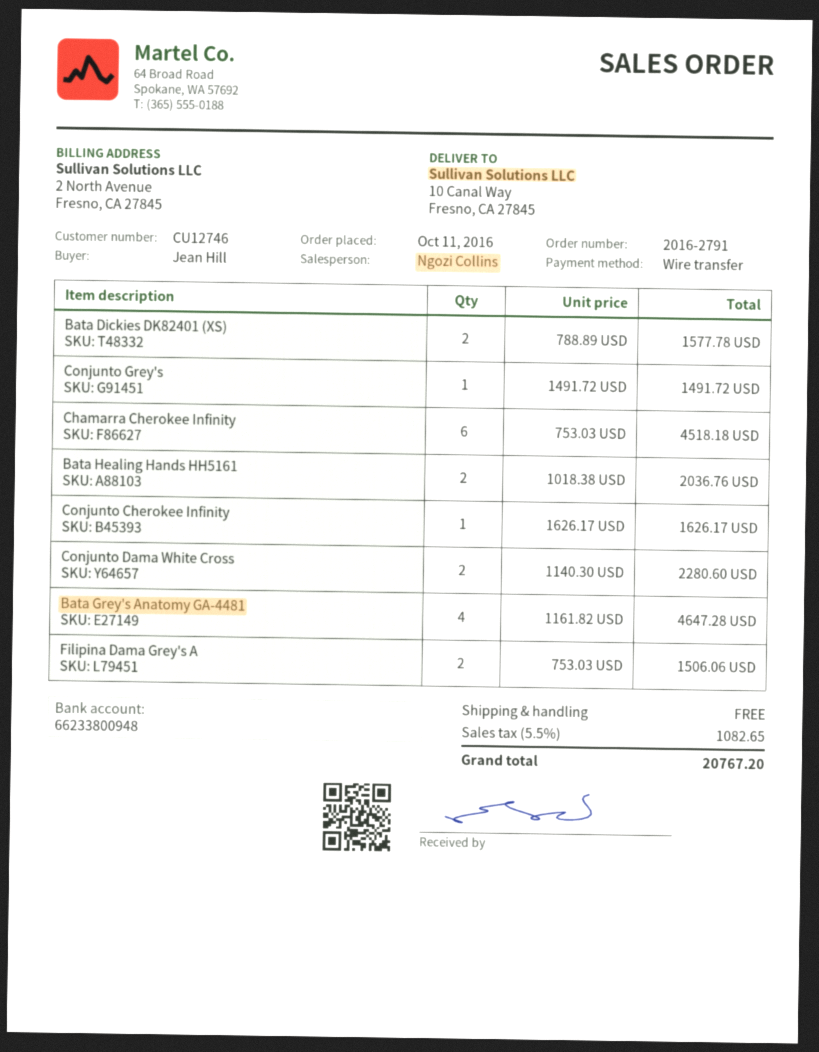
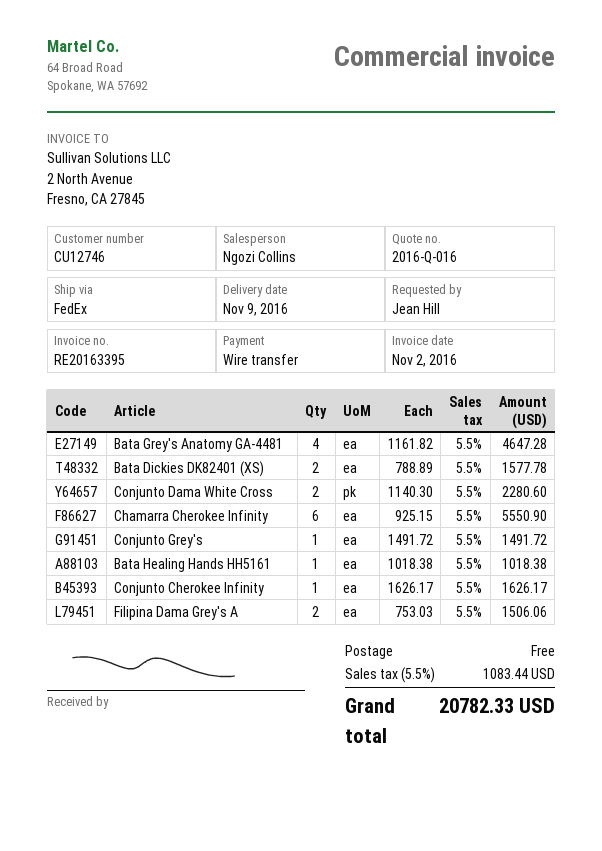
Chamarra Cherokee Infinity: 6 x 753.03 = 4518.18 -> 6 x 925.15 = 5550.90
Bata Healing Hands HH5161: 2 x 1018.38 = 2036.76 -> 1 x 1018.38 = 1018.38
tax: 5.5% = 1082.65 -> 5.5% = 1083.44
total: 20767.20 -> 20782.33

